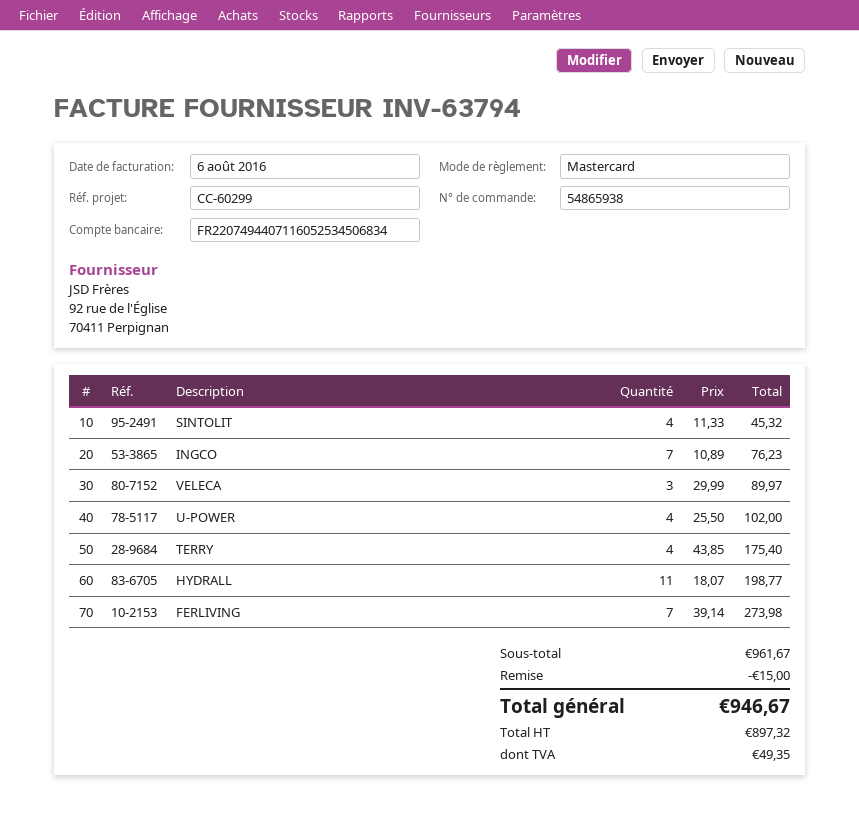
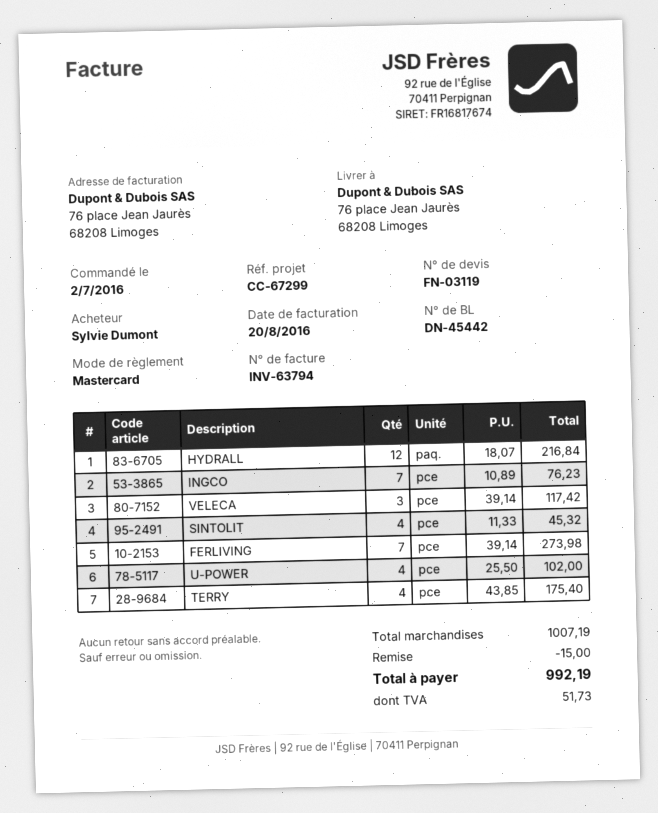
invoice date: 2016-08-06 -> 2016-08-20
reference: CC-60299 -> CC-67299
VELECA: 3 x 29.99 = 89.97 -> 3 x 39.14 = 117.42
HYDRALL: 11 x 18.07 = 198.77 -> 12 x 18.07 = 216.84
subtotal: 961.67 -> 1007.19
tax: 49.35 -> 51.73
total: 946.67 -> 992.19

